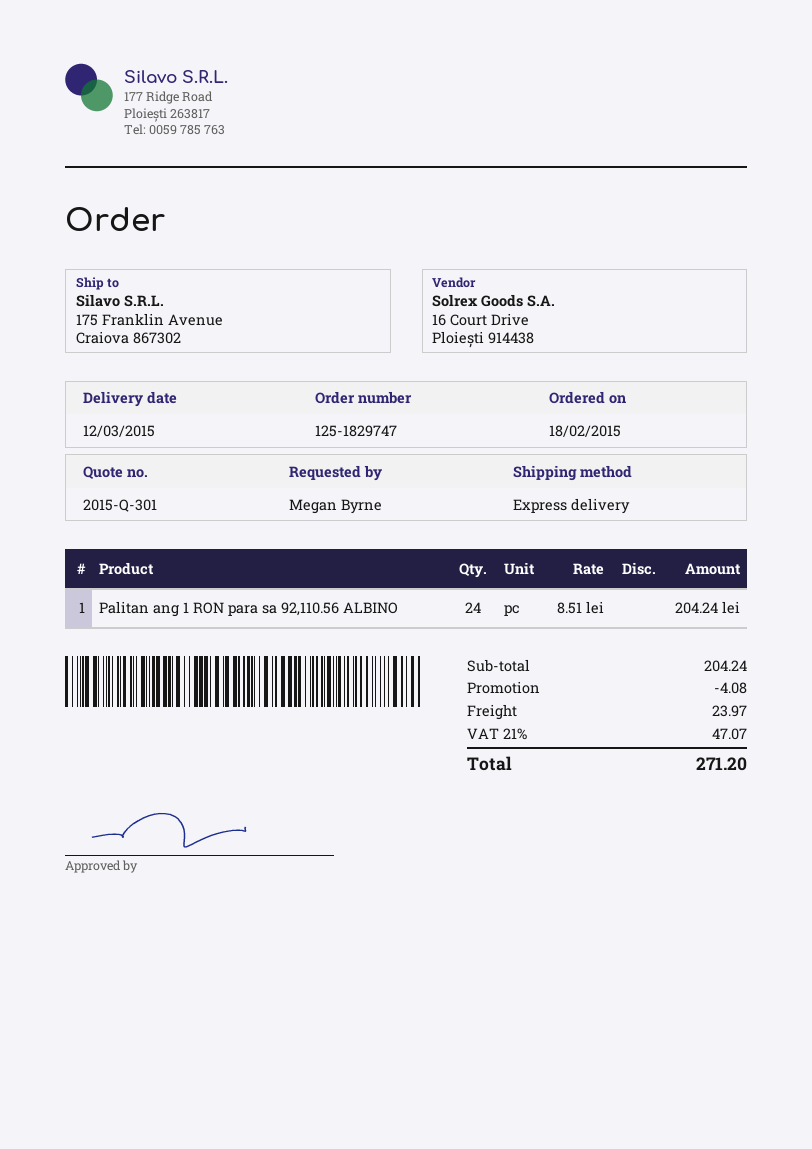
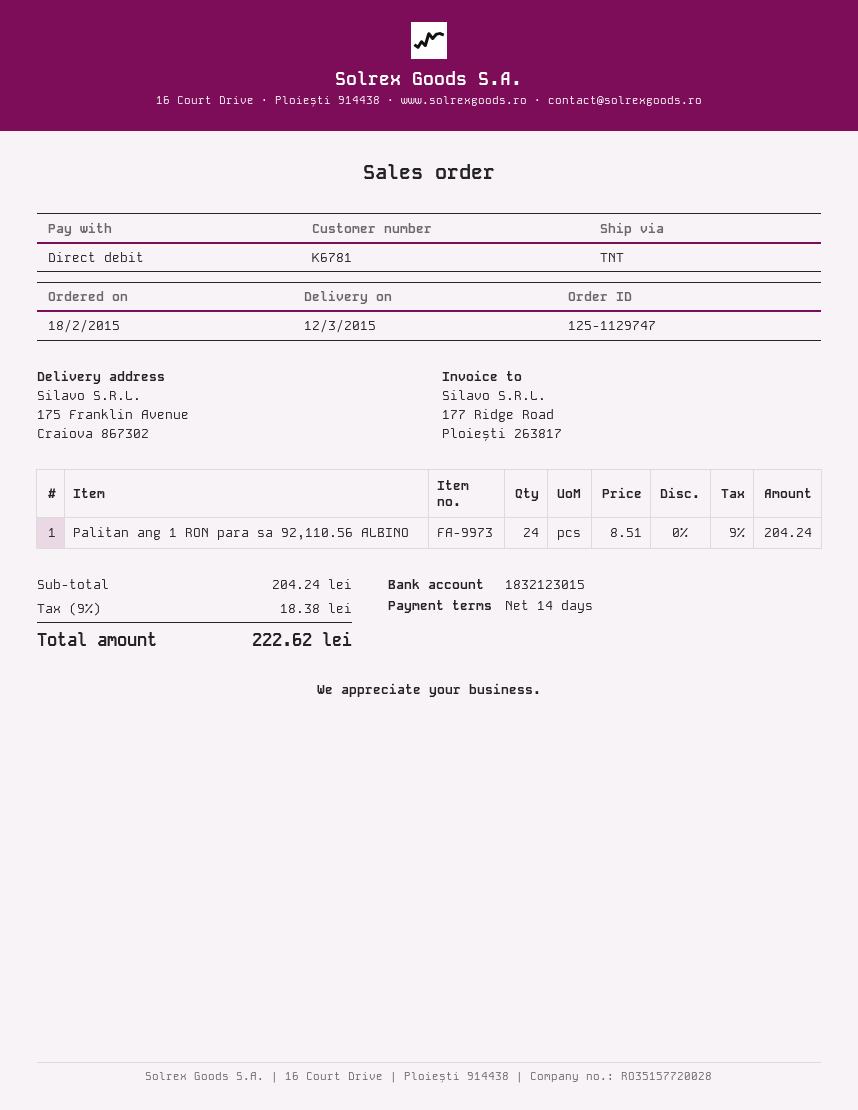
order number: 125-1829747 -> 125-1129747
shipping method: express -> TNT
discount: 4.08 -> none
shipping: 23.97 -> none
tax: 21% = 47.07 -> 9% = 18.38
total: 271.20 -> 222.62

